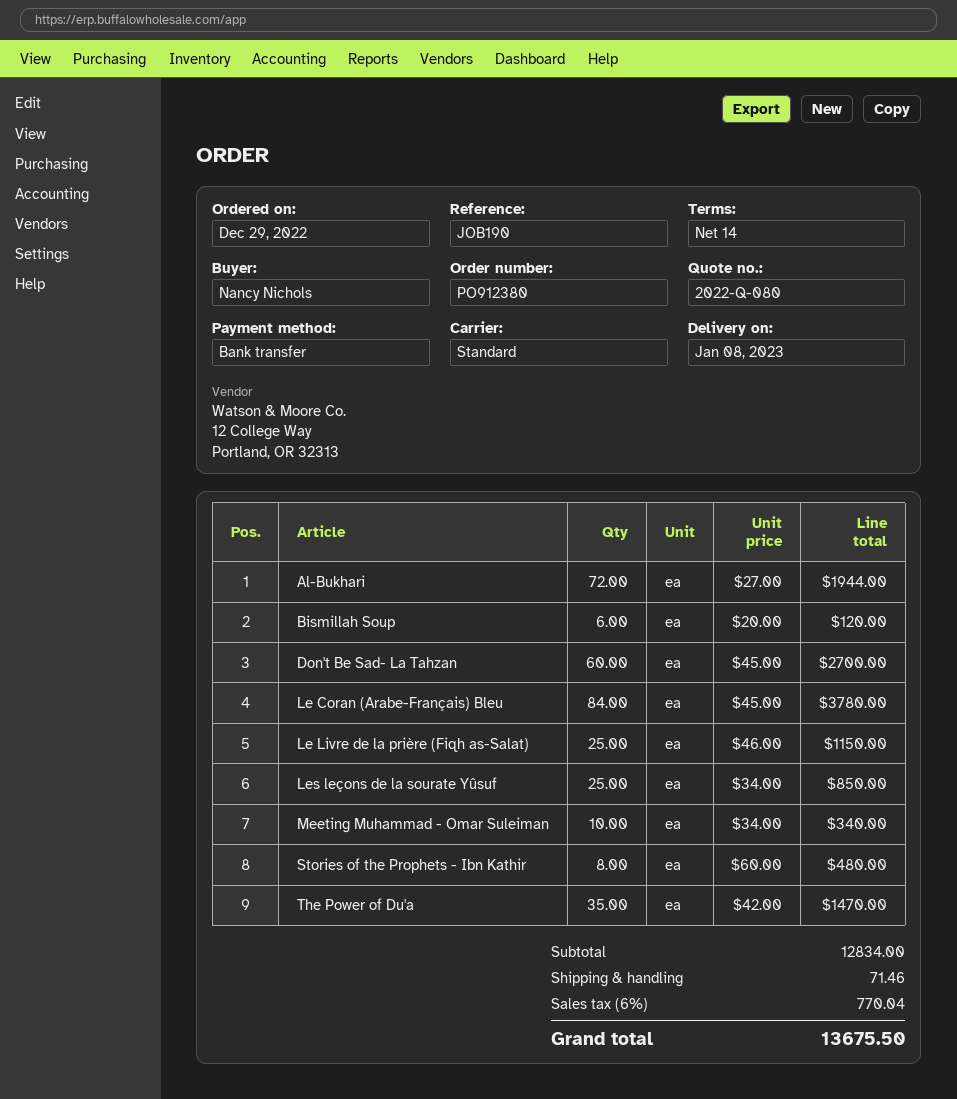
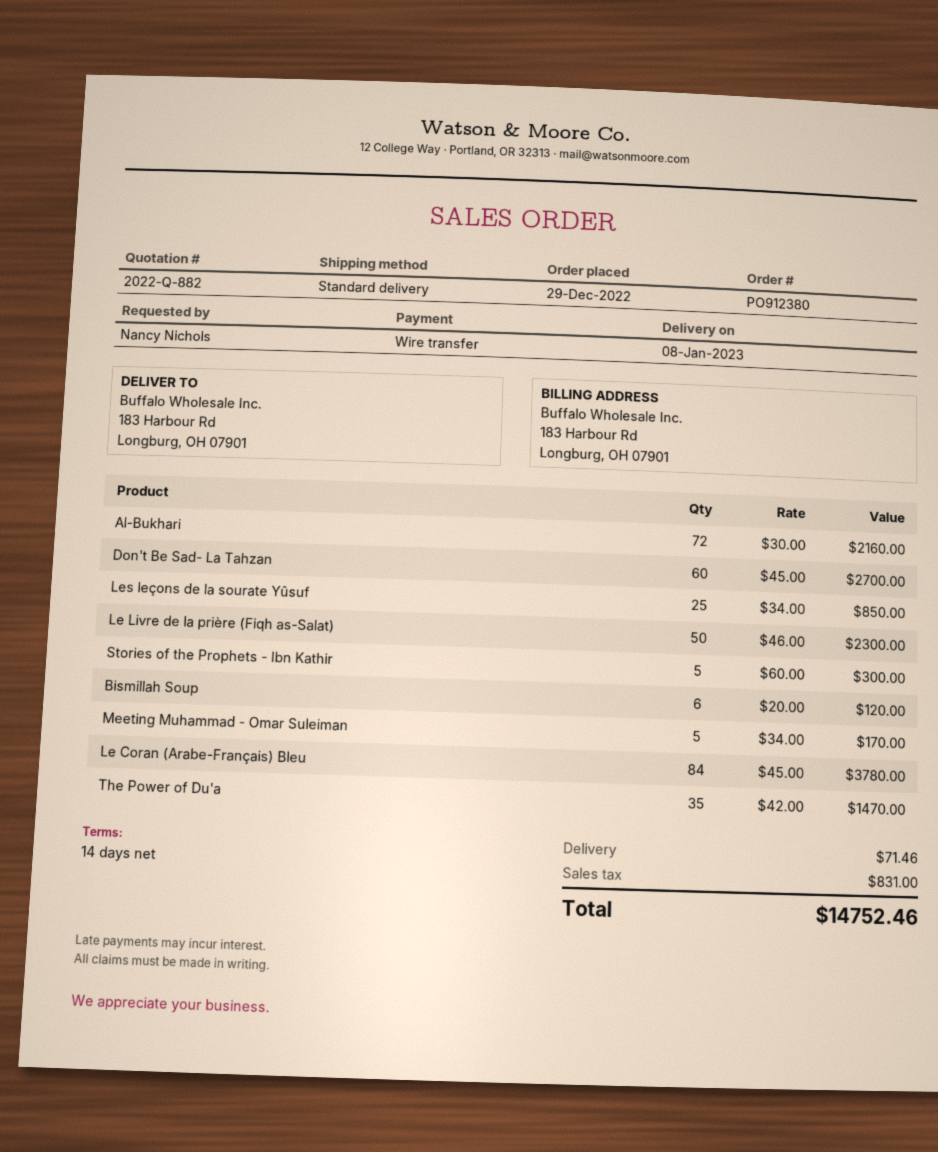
quote number: 2022-Q-080 -> 2022-Q-882
Al-Bukhari: 72 x 27.00 = 1944.00 -> 72 x 30.00 = 2160.00
Le Livre de la prière (Fiqh as-Salat): 25 x 46.00 = 1150.00 -> 50 x 46.00 = 2300.00
Meeting Muhammad - Omar Suleiman: 10 x 34.00 = 340.00 -> 5 x 34.00 = 170.00
Stories of the Prophets - Ibn Kathir: 8 x 60.00 = 480.00 -> 5 x 60.00 = 300.00
tax: 770.04 -> 831.00
total: 13675.50 -> 14752.46

